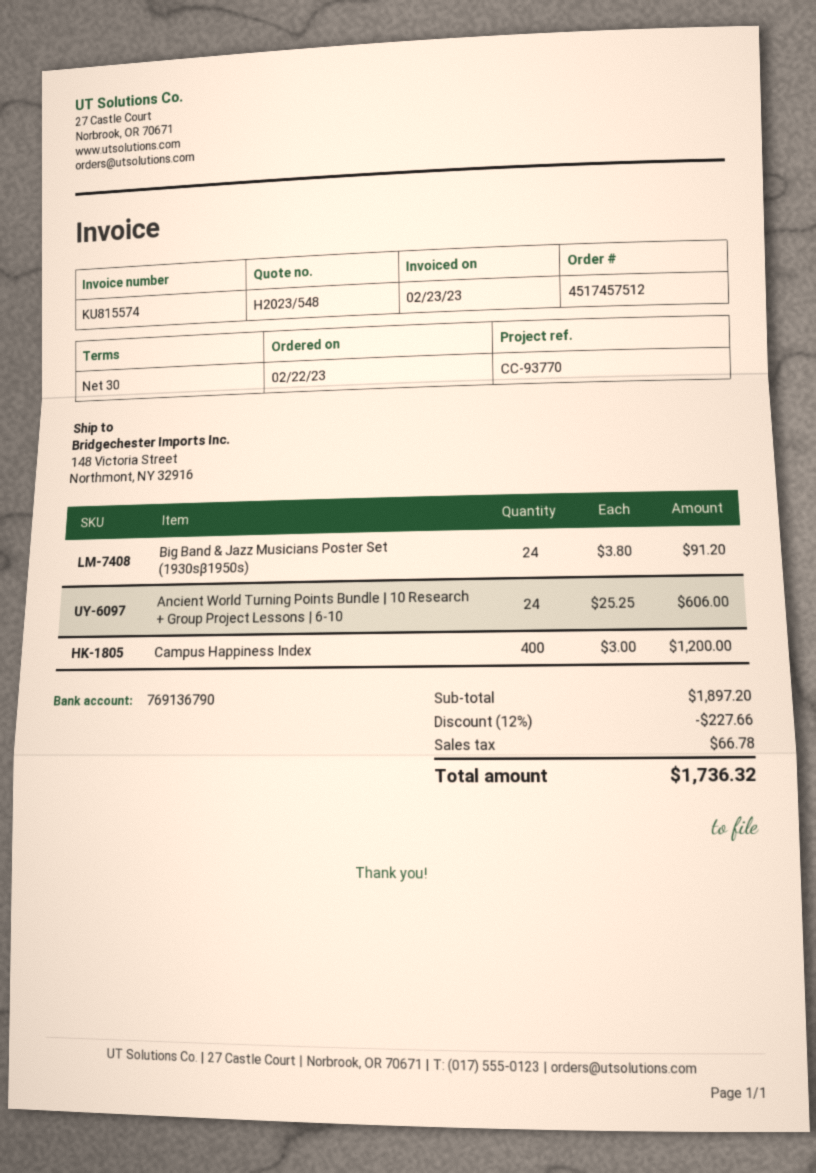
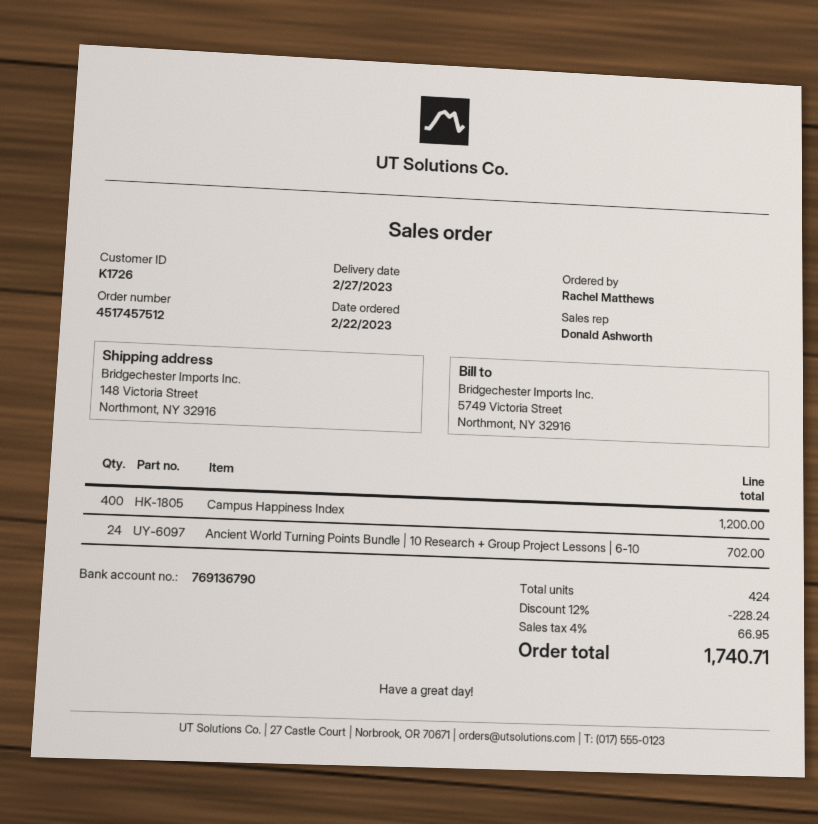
Big Band & Jazz Musicians Poster Set (1930sβ1950s): 24 for 91.20 -> none
Ancient World Turning Points Bundle | 10 Research + Group Project Lessons | 6-10: 24 for 606.00 -> 24 for 702.00
discount: 12% = 227.66 -> 12% = 228.24
tax: 66.78 -> 66.95
total: 1736.32 -> 1740.71

